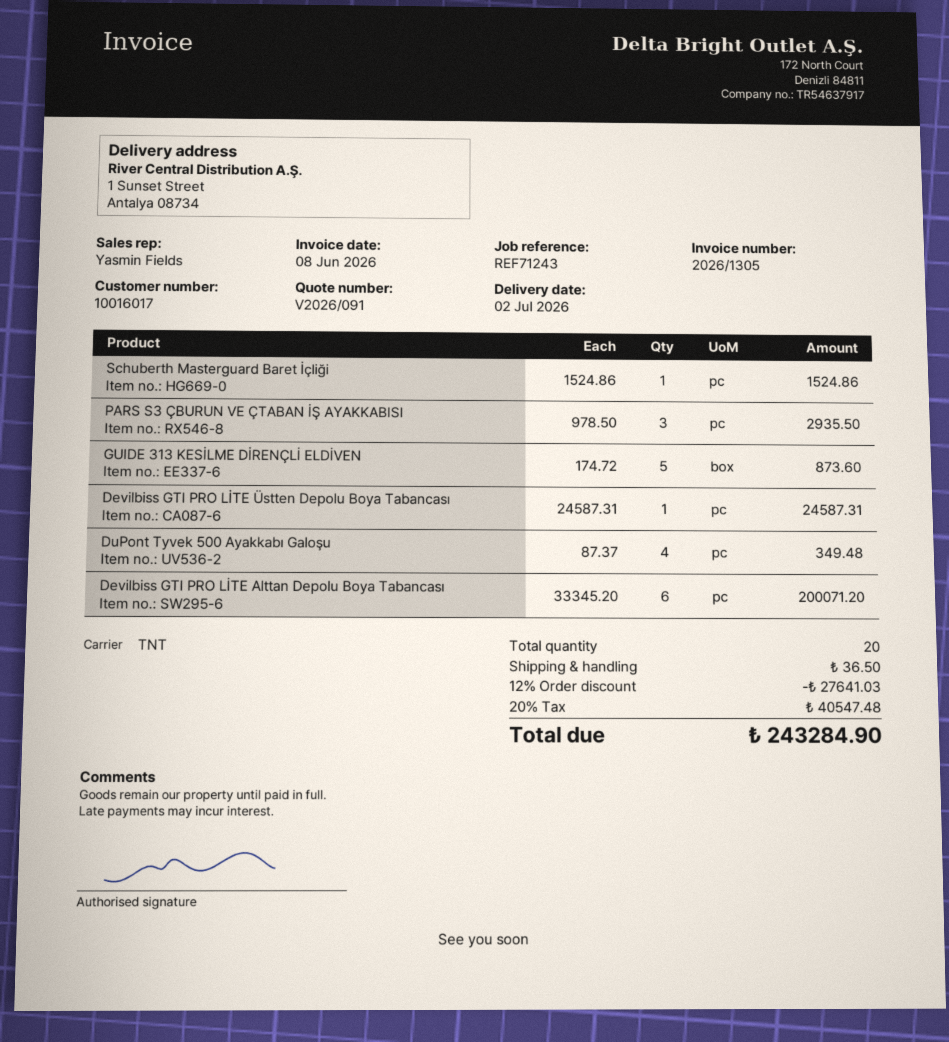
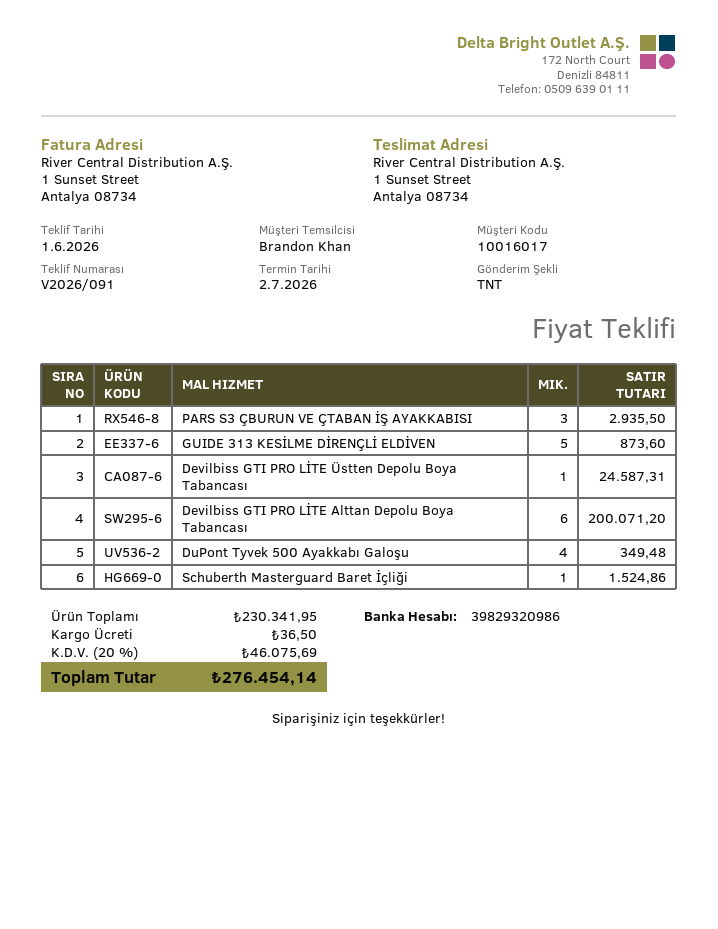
sales rep: Yasmin Fields -> Brandon Khan
discount: 12% = 27641.03 -> none
tax: 20% = 40547.48 -> 20% = 46075.69
total: 243284.90 -> 276454.14

